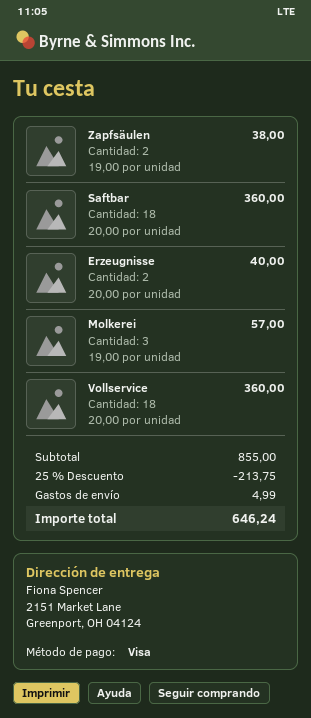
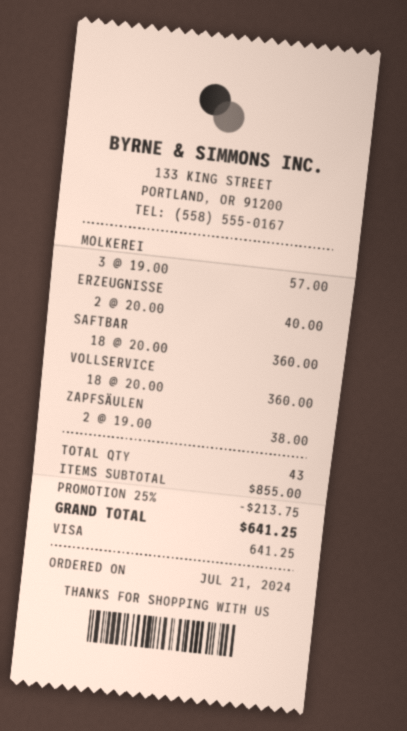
shipping: 4.99 -> none
total: 646.24 -> 641.25

